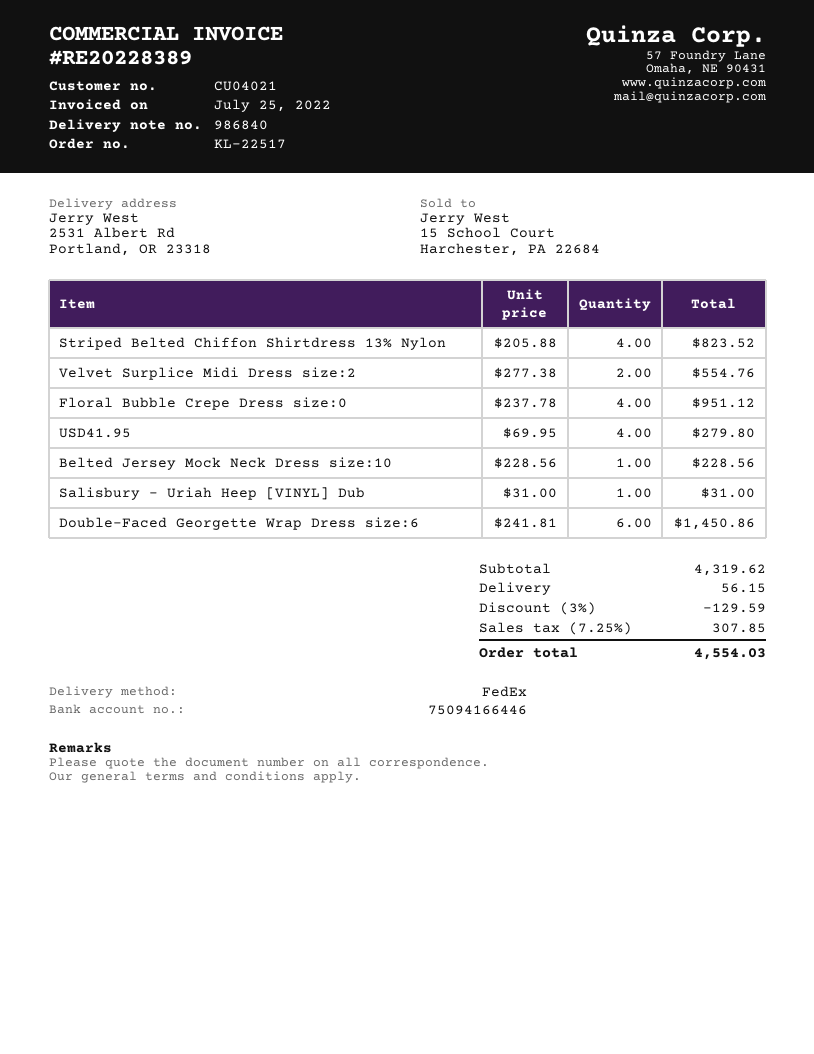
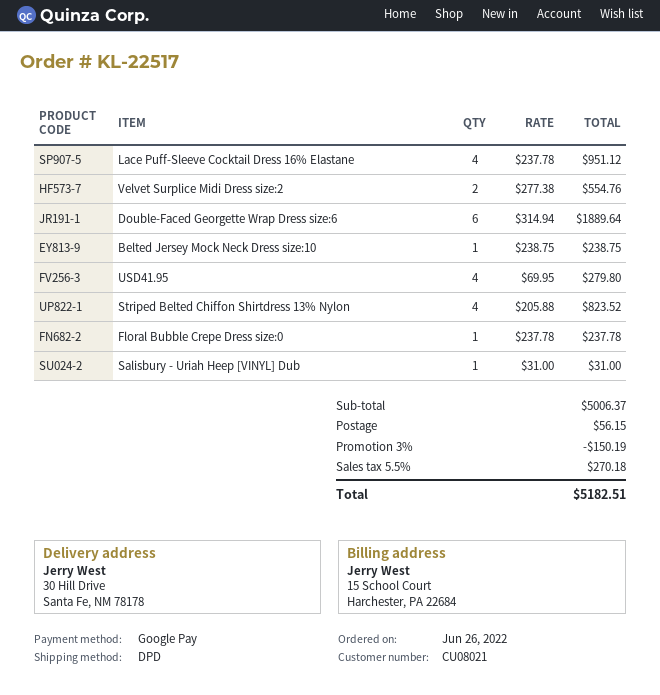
customer number: CU04021 -> CU08021
shipping method: FedEx -> DPD
ship to: 2531 Albert Rd, Portland, OR 23318 -> 30 Hill Drive, Santa Fe, NM 78178
Floral Bubble Crepe Dress size:0: 4 x 237.78 = 951.12 -> 1 x 237.78 = 237.78
Belted Jersey Mock Neck Dress size:10: 1 x 228.56 = 228.56 -> 1 x 238.75 = 238.75
Double-Faced Georgette Wrap Dress size:6: 6 x 241.81 = 1450.86 -> 6 x 314.94 = 1889.64
Lace Puff-Sleeve Cocktail Dress 16% Elastane: none -> 4 x 237.78 = 951.12
subtotal: 4319.62 -> 5006.37
discount: 3% = 129.59 -> 3% = 150.19
tax: 7.25% = 307.85 -> 5.5% = 270.18
total: 4554.03 -> 5182.51

